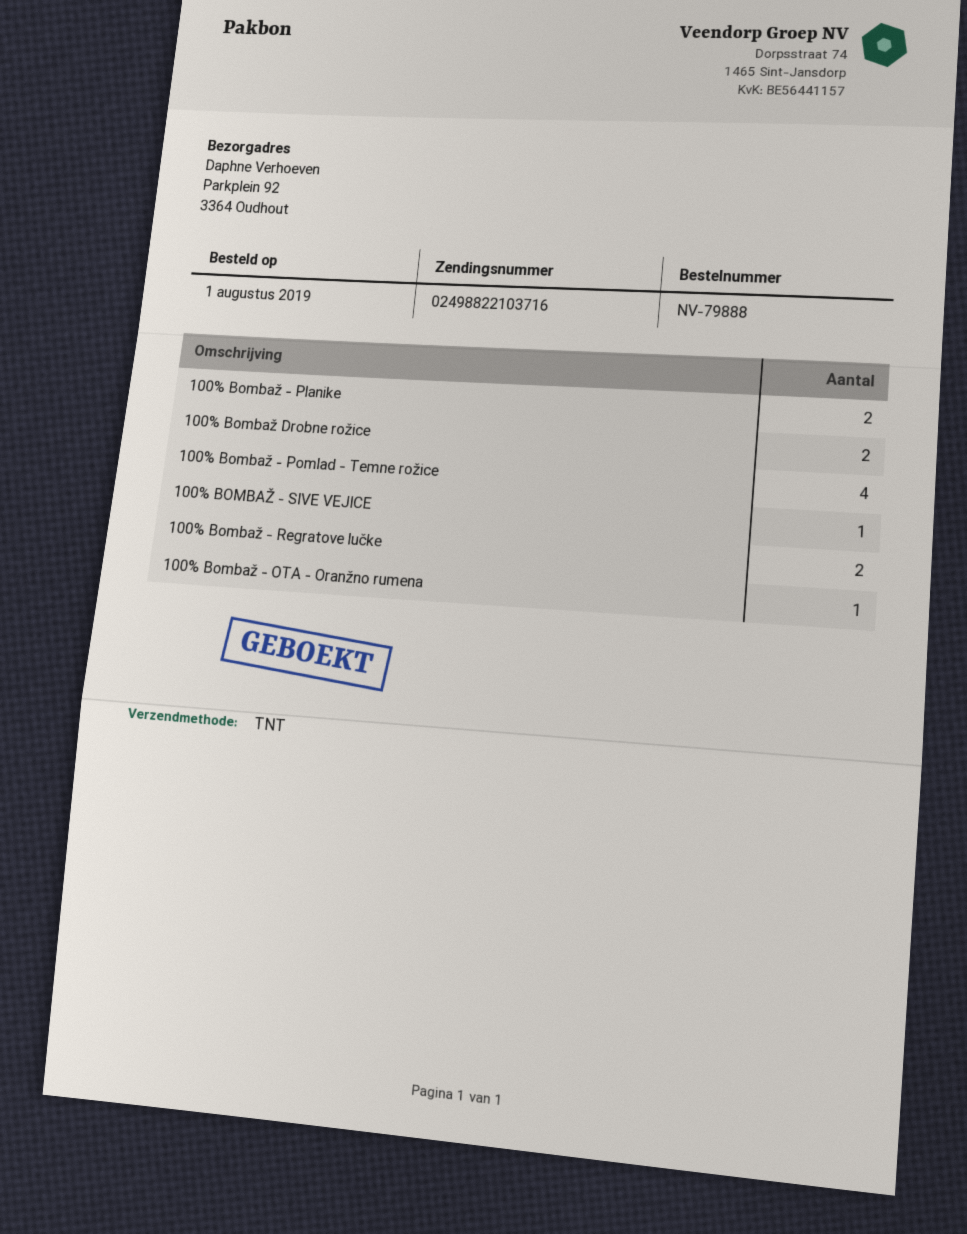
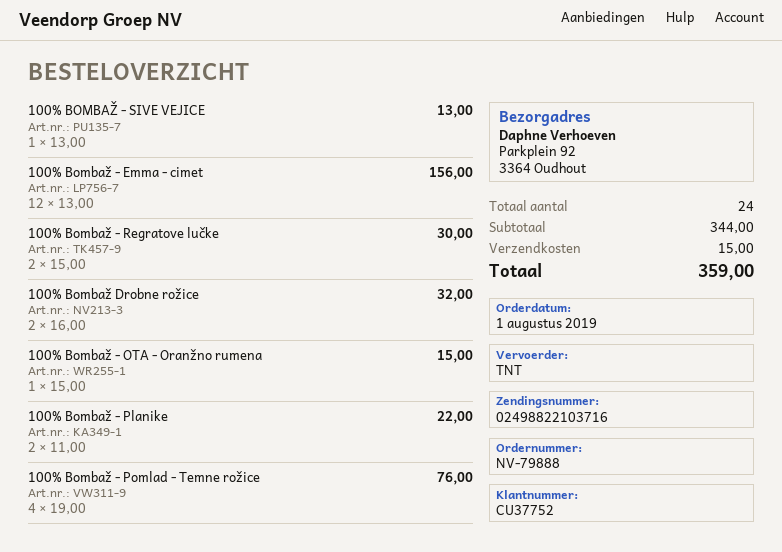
100% Bombaž - Emma - cimet: none -> 12

